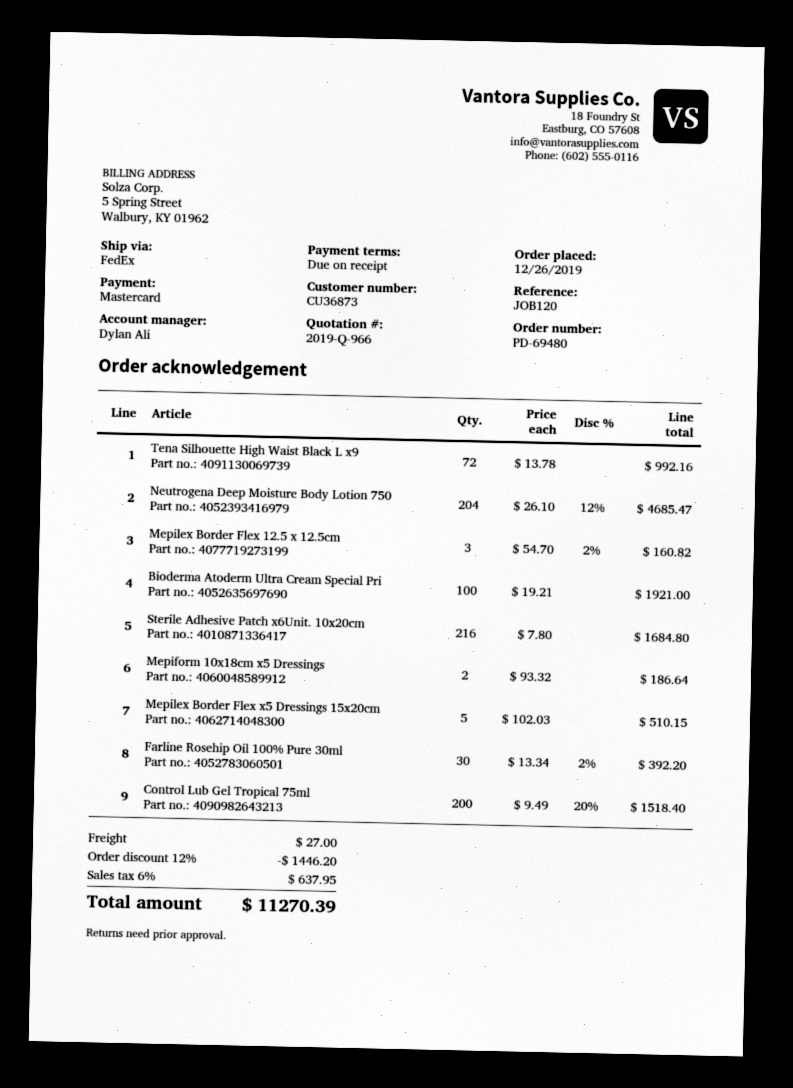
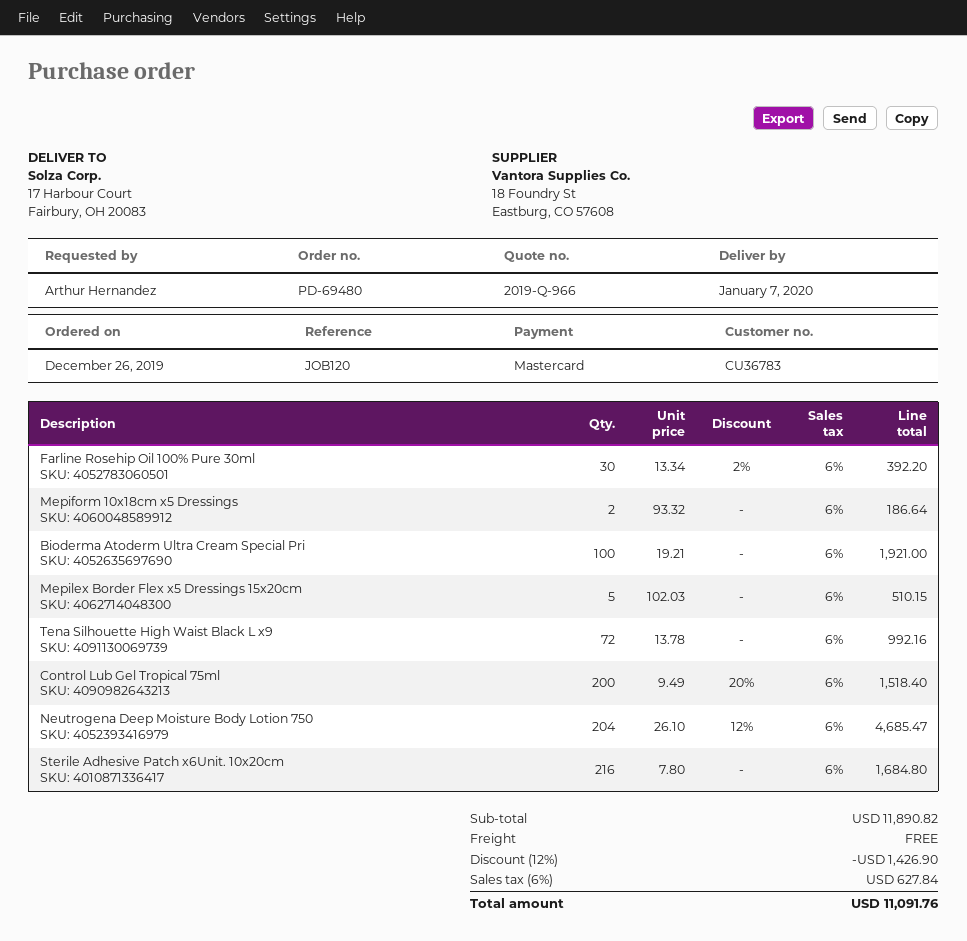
customer number: CU36873 -> CU36783
Mepilex Border Flex 12.5 x 12.5cm: 3 x 54.70 - 2% = 160.82 -> none
discount: 12% = 1446.20 -> 12% = 1426.90
shipping: 27.00 -> 0.00
tax: 6% = 637.95 -> 6% = 627.84
total: 11270.39 -> 11091.76

